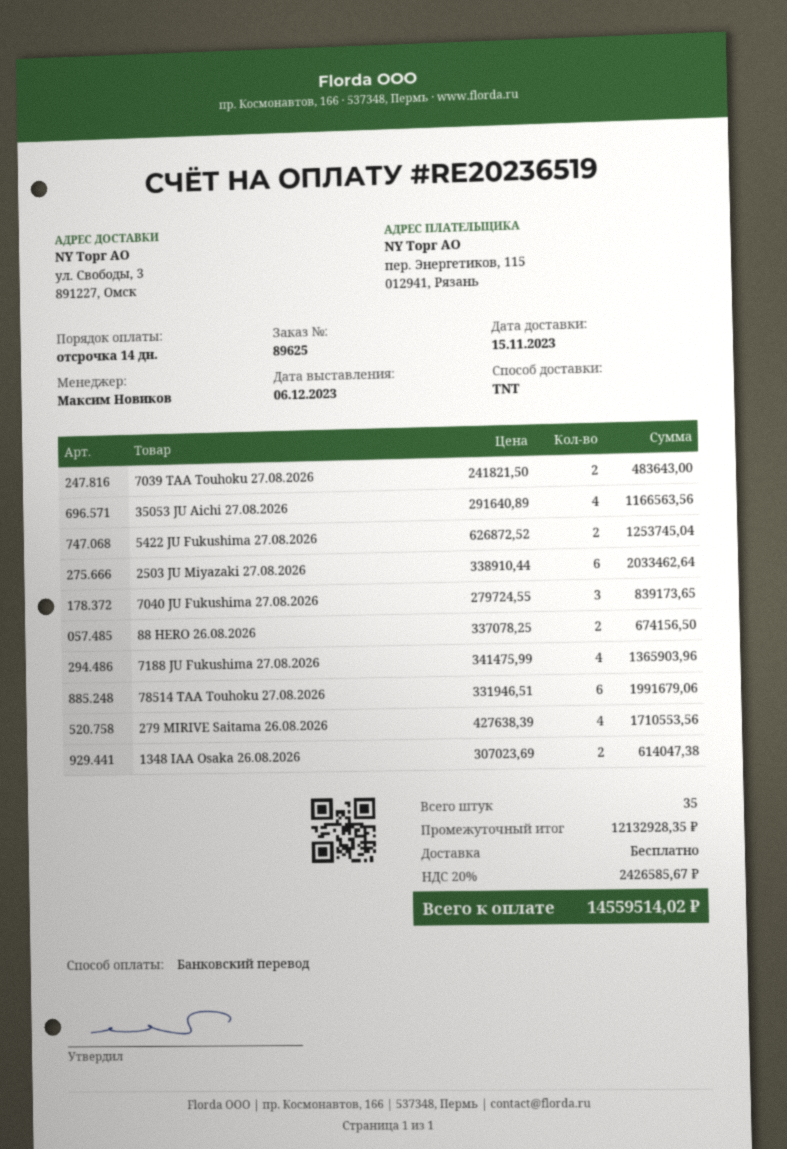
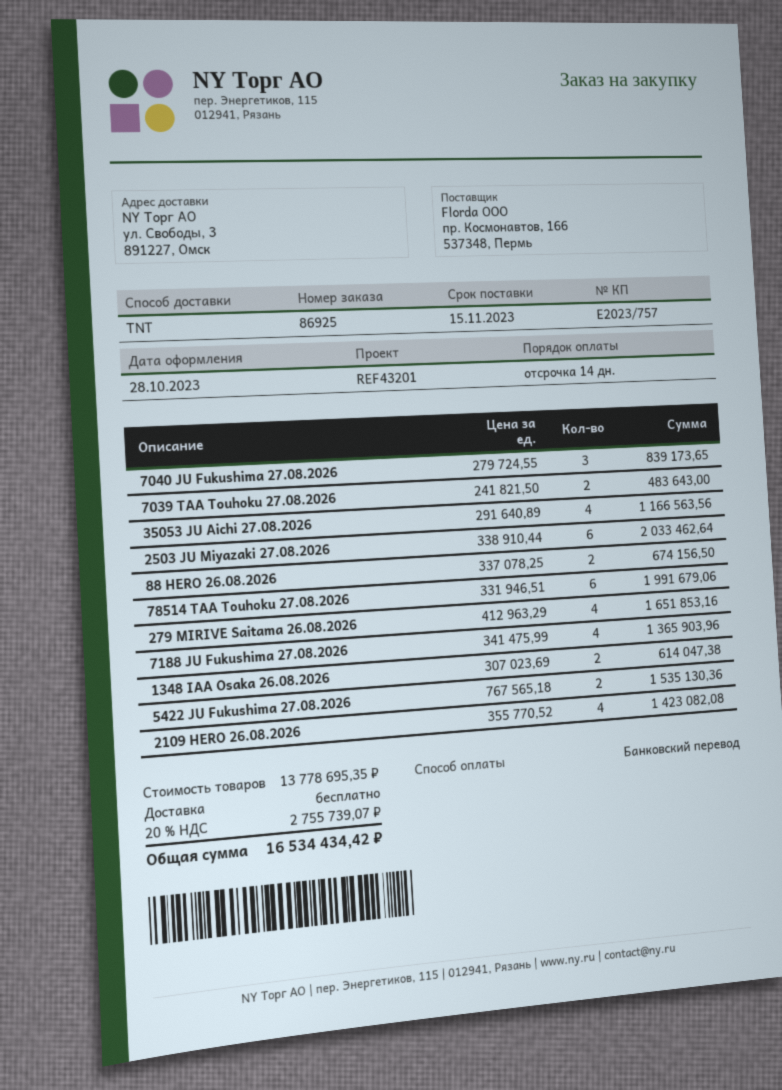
order number: 89625 -> 86925
5422 JU Fukushima 27.08.2026: 2 x 626872.52 = 1253745.04 -> 2 x 767565.18 = 1535130.36
279 MIRIVE Saitama 26.08.2026: 4 x 427638.39 = 1710553.56 -> 4 x 412963.29 = 1651853.16
2109 HERO 26.08.2026: none -> 4 x 355770.52 = 1423082.08
subtotal: 12132928.35 -> 13778695.35
tax: 20% = 2426585.67 -> 20% = 2755739.07
total: 14559514.02 -> 16534434.42

